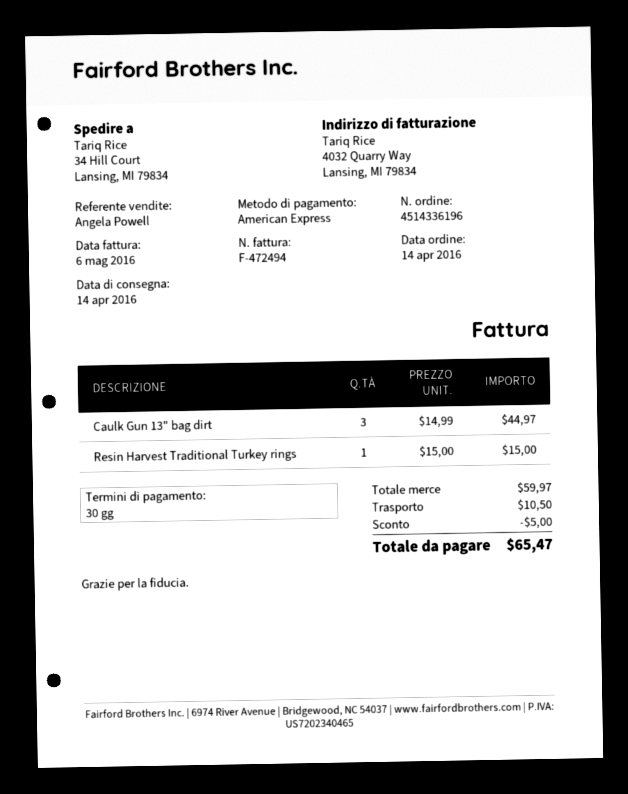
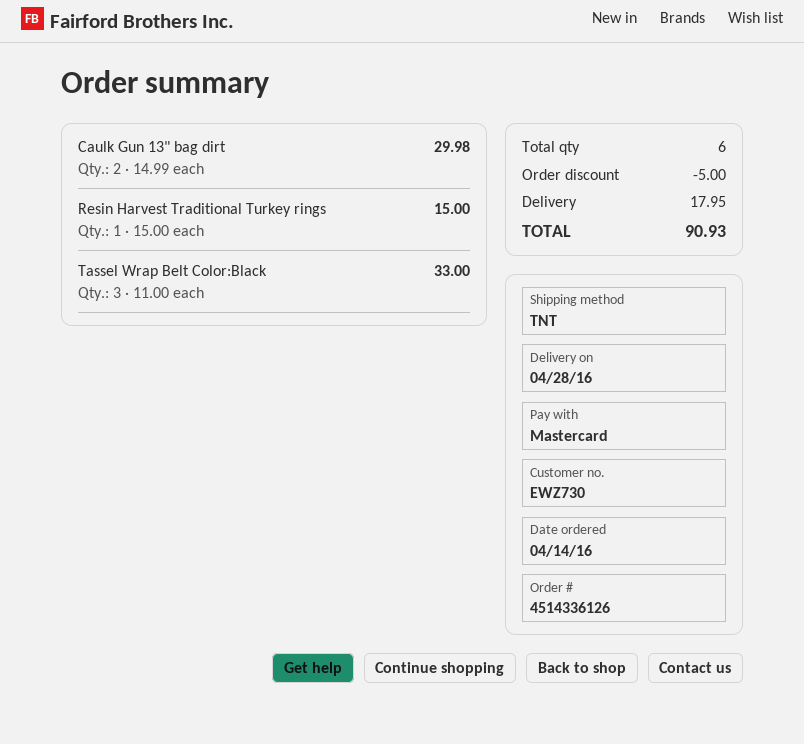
order number: 4514336196 -> 4514336126
delivery date: 2016-04-14 -> 2016-04-28
payment method: American Express -> Mastercard
Caulk Gun 13" bag dirt: 3 x 14.99 = 44.97 -> 2 x 14.99 = 29.98
Tassel Wrap Belt Color:Black: none -> 3 x 11.00 = 33.00
shipping: 10.50 -> 17.95
total: 65.47 -> 90.93

